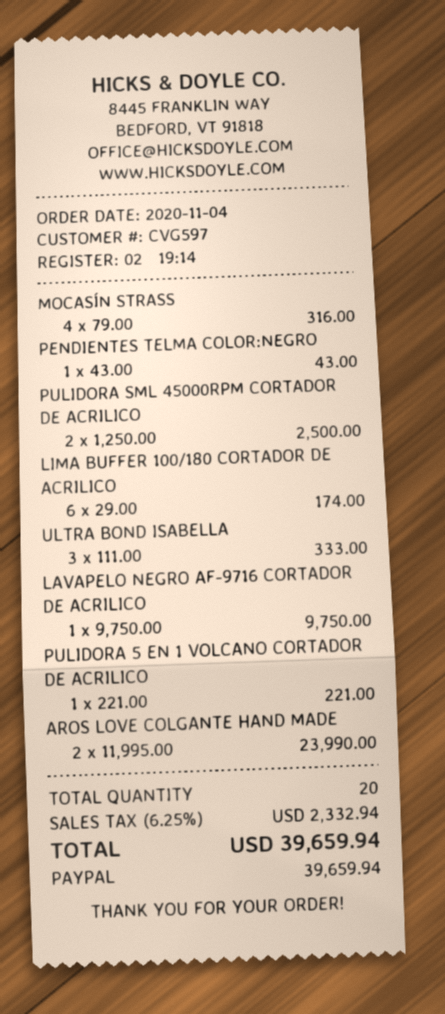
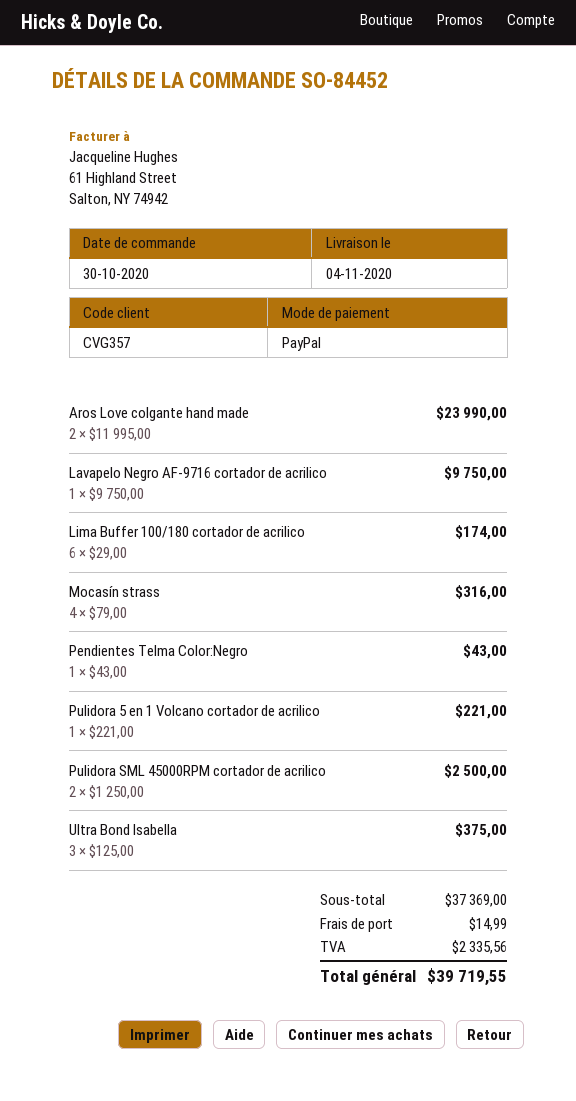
order date: 2020-11-04 -> 2020-10-30
customer number: CVG597 -> CVG357
ULTRA BOND ISABELLA: 3 x 111.00 = 333.00 -> 3 x 125.00 = 375.00
shipping: none -> 14.99
tax: 2332.94 -> 2335.56
total: 39659.94 -> 39719.55

